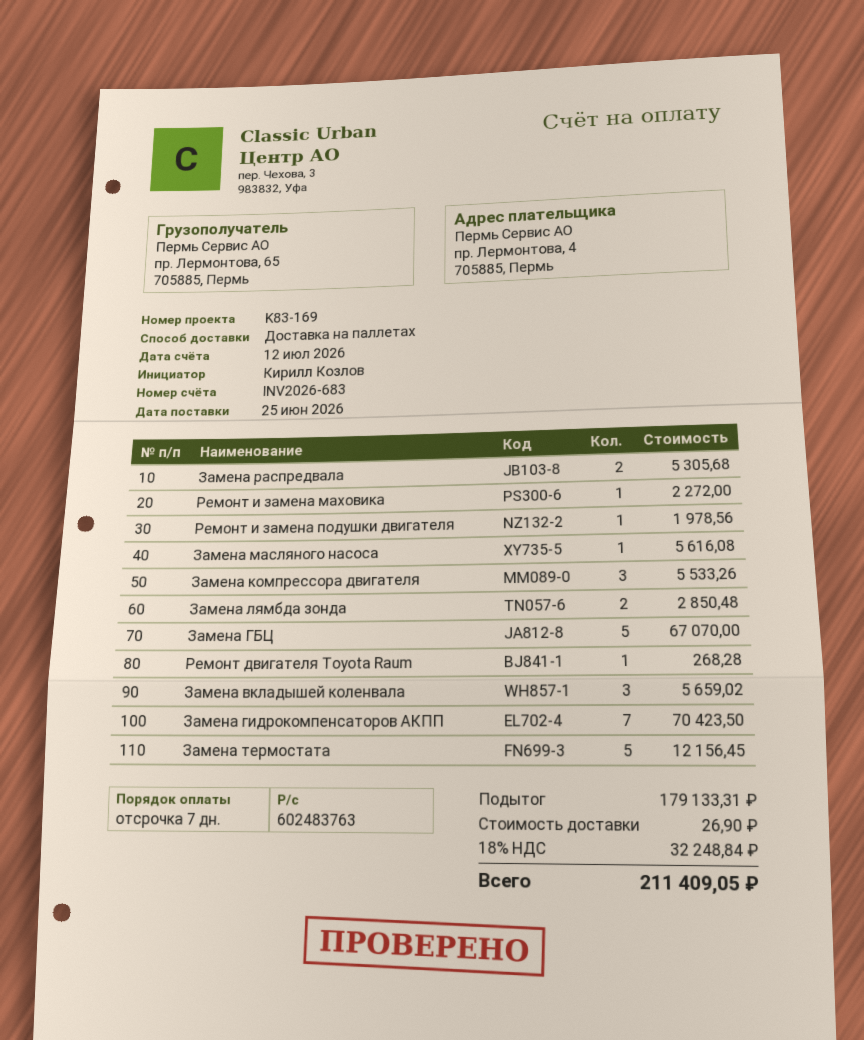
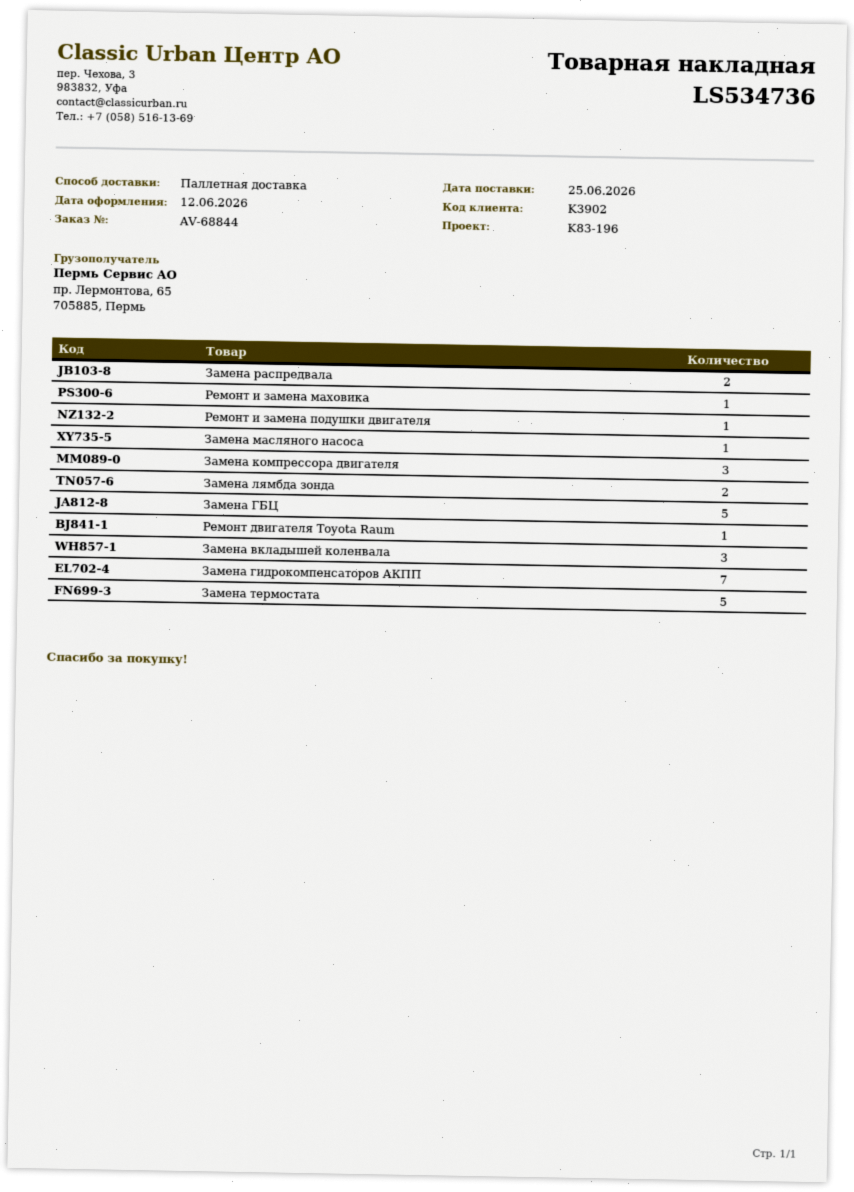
reference: K83-169 -> K83-196

